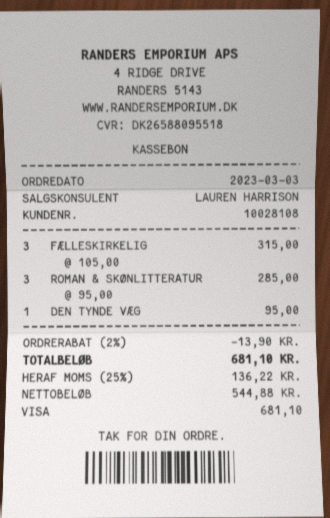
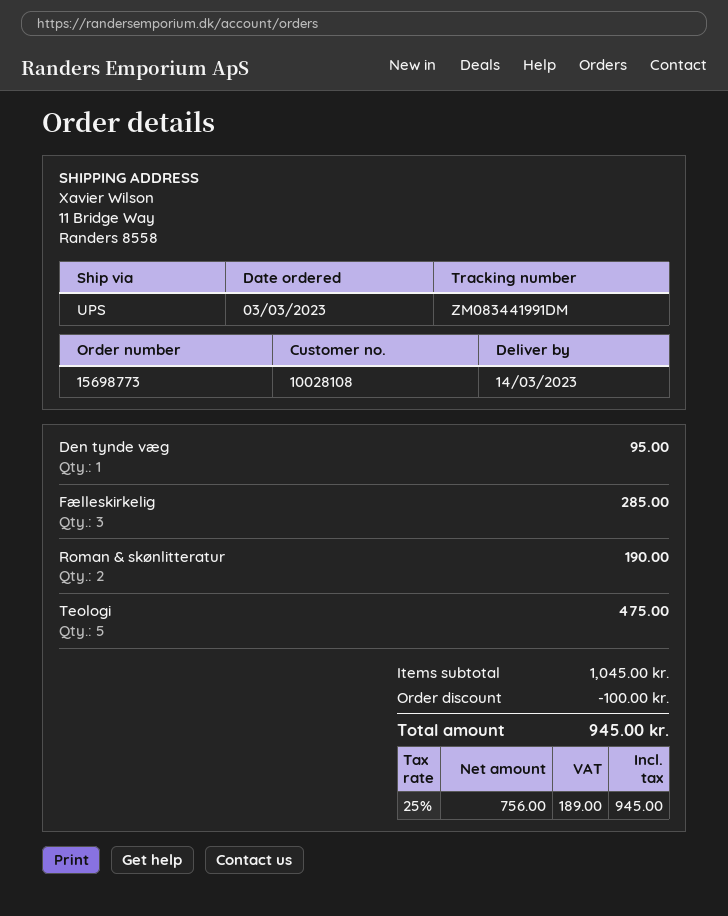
FÆLLESKIRKELIG: 3 for 315.00 -> 3 for 285.00
ROMAN & SKØNLITTERATUR: 3 for 285.00 -> 2 for 190.00
Teologi: none -> 5 for 475.00
discount: 13.90 -> 100.00
net: 544.88 -> 756.00
tax: 25% = 136.22 -> 25% = 189.00
total: 681.10 -> 945.00

